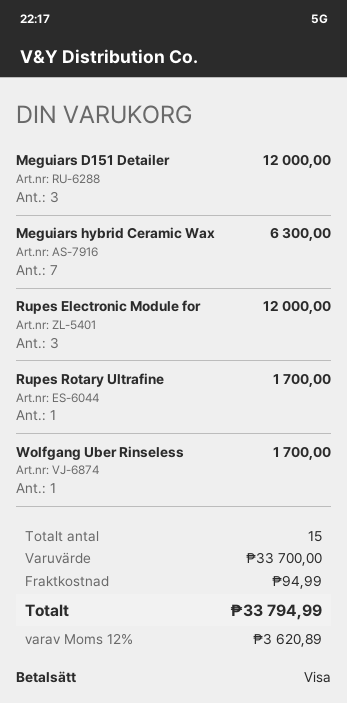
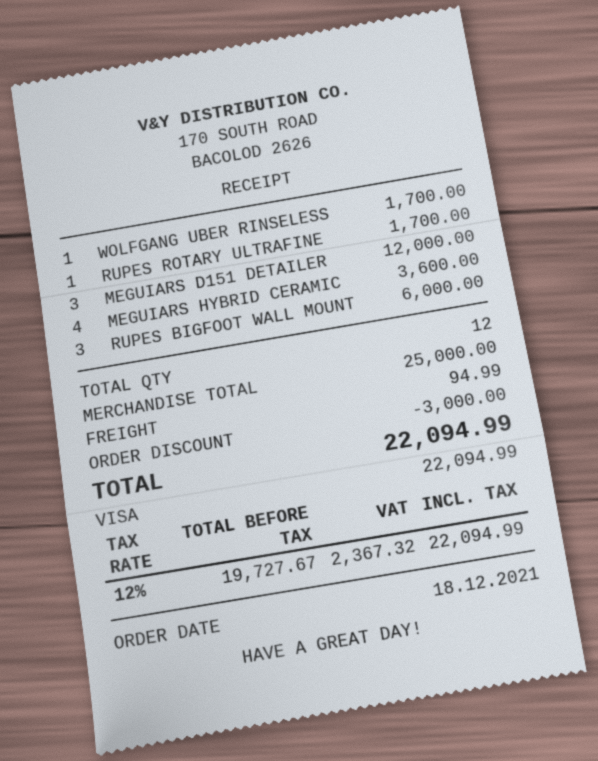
Meguiars hybrid Ceramic Wax: 7 for 6300.00 -> 4 for 3600.00
Rupes Electronic Module for: 3 for 12000.00 -> none
RUPES BIGFOOT WALL MOUNT: none -> 3 for 6000.00
total quantity: 15 -> 12
subtotal: 33700.00 -> 25000.00
discount: none -> 3000.00
tax: 12% = 3620.89 -> 12% = 2367.32
total: 33794.99 -> 22094.99

